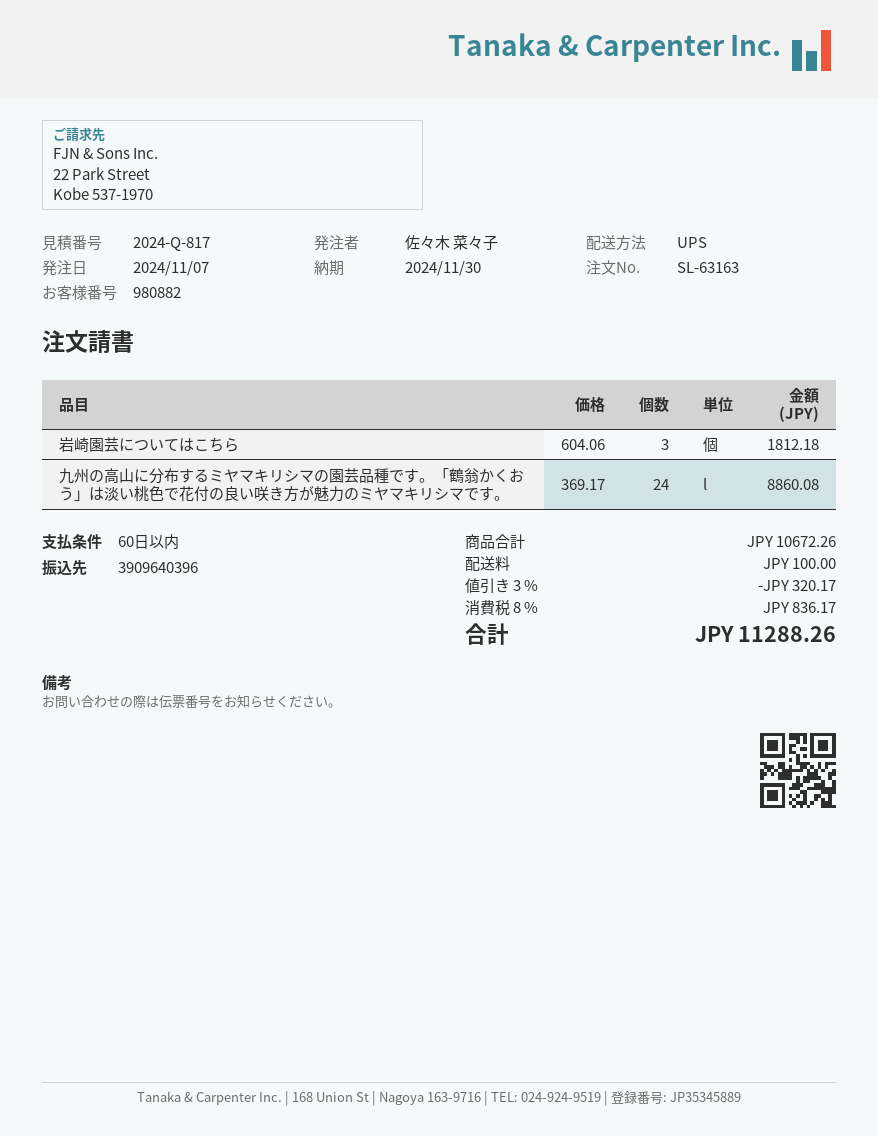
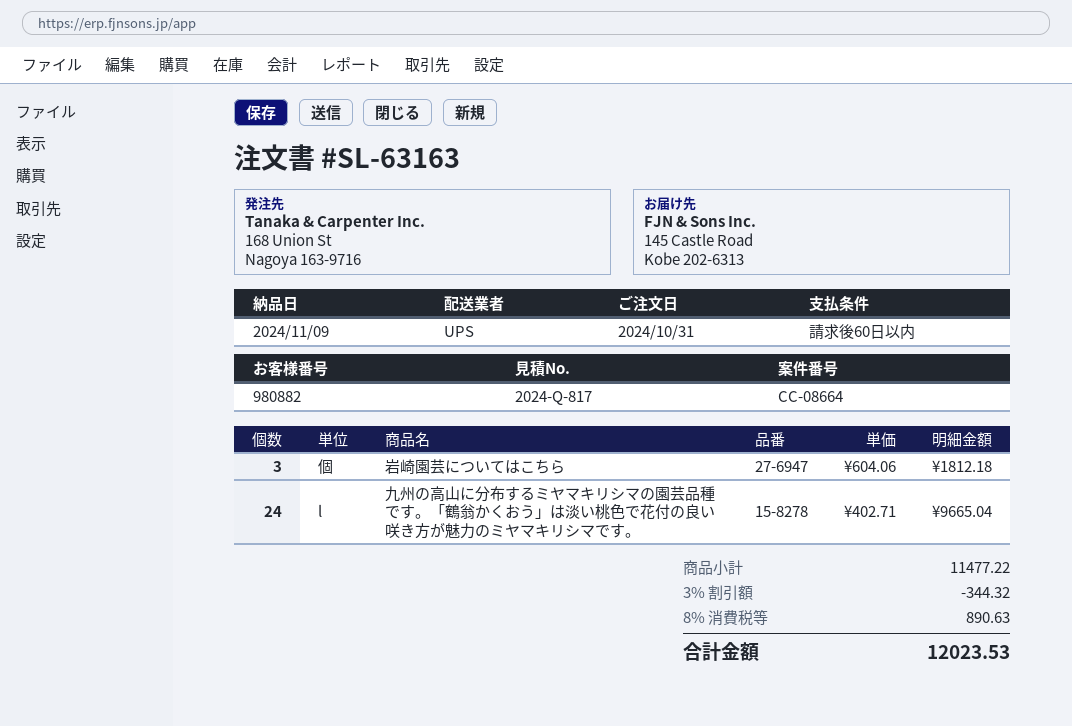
order date: 2024-11-07 -> 2024-10-31
delivery date: 2024-11-30 -> 2024-11-09
九州の高山に分布するミヤマキリシマの園芸品種です。「鶴翁かくおう」は淡い桃色で花付の良い咲き方が魅力のミヤマキリシマです。: 24 x 369.17 = 8860.08 -> 24 x 402.71 = 9665.04
subtotal: 10672.26 -> 11477.22
discount: 3% = 320.17 -> 3% = 344.32
shipping: 100.00 -> none
tax: 8% = 836.17 -> 8% = 890.63
total: 11288.26 -> 12023.53

